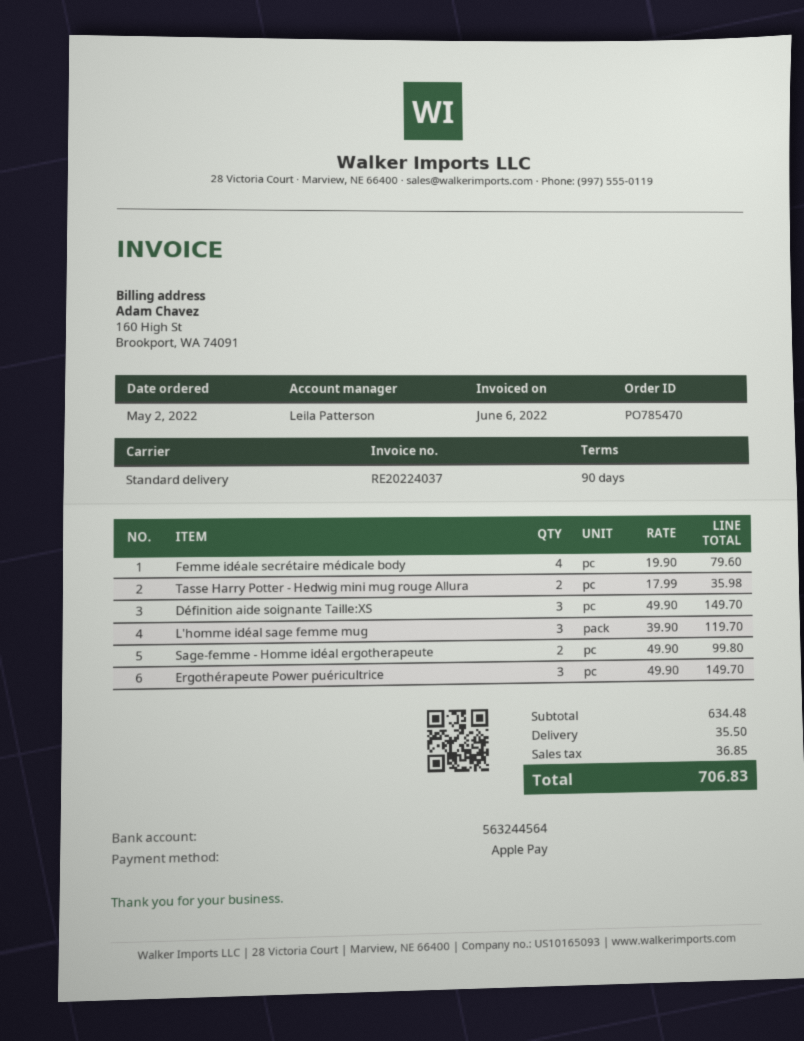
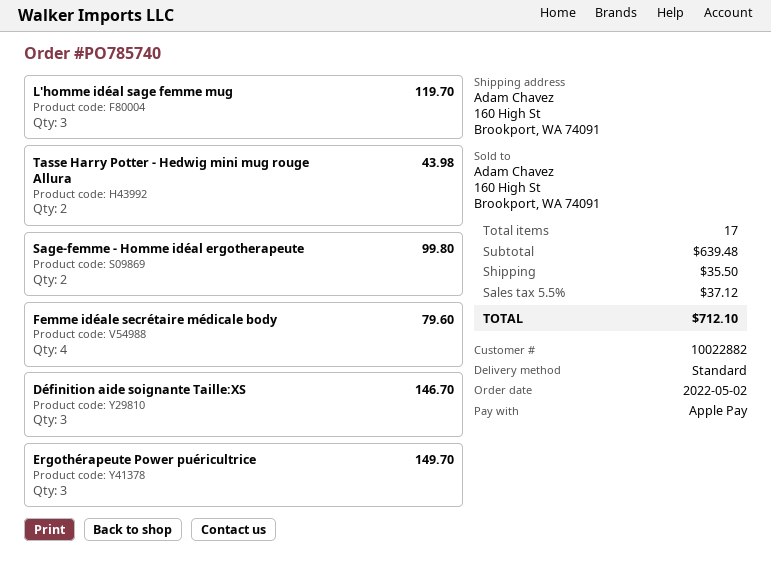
order number: PO785470 -> PO785740
Tasse Harry Potter - Hedwig mini mug rouge Allura: 2 for 35.98 -> 2 for 43.98
Définition aide soignante Taille:XS: 3 for 149.70 -> 3 for 146.70
subtotal: 634.48 -> 639.48
tax: 36.85 -> 37.12
total: 706.83 -> 712.10

